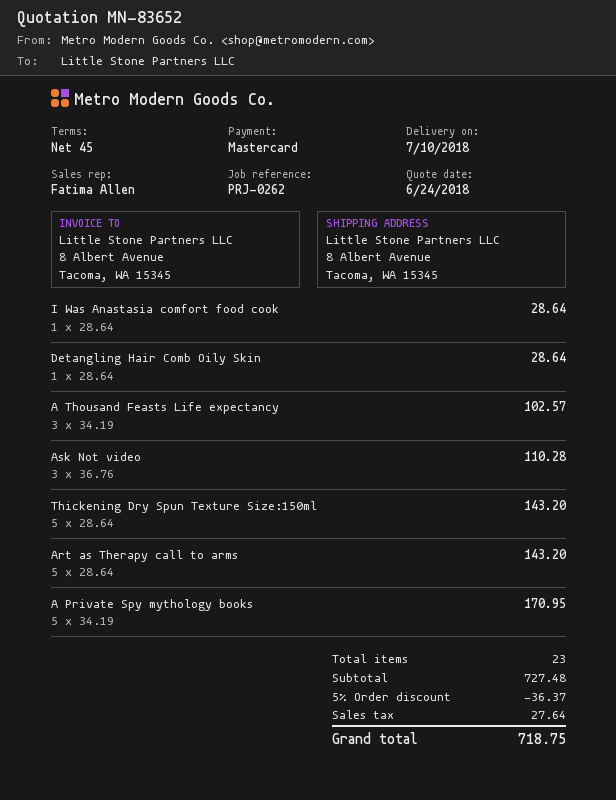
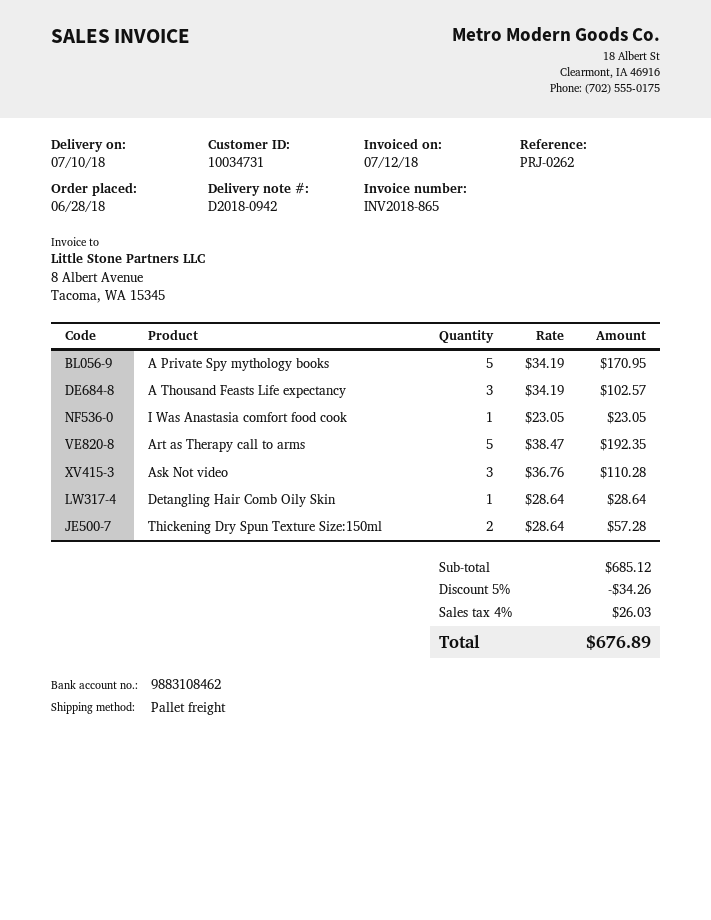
I Was Anastasia comfort food cook: 1 x 28.64 = 28.64 -> 1 x 23.05 = 23.05
Thickening Dry Spun Texture Size:150ml: 5 x 28.64 = 143.20 -> 2 x 28.64 = 57.28
Art as Therapy call to arms: 5 x 28.64 = 143.20 -> 5 x 38.47 = 192.35
subtotal: 727.48 -> 685.12
discount: 5% = 36.37 -> 5% = 34.26
tax: 27.64 -> 26.03
total: 718.75 -> 676.89

